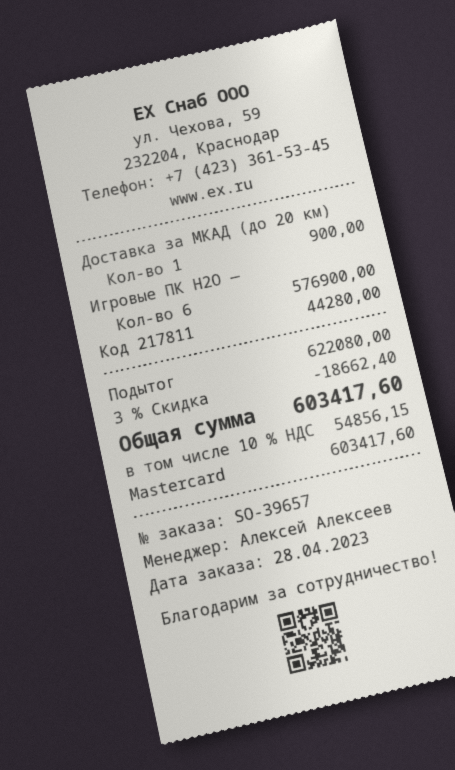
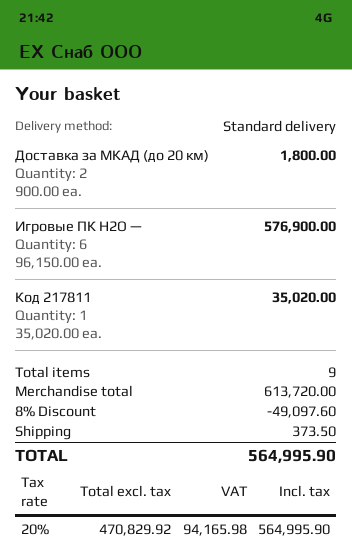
Доставка за МКАД (до 20 км): 1 for 900.00 -> 2 for 1800.00
Код 217811: 1 for 44280.00 -> 1 for 35020.00
subtotal: 622080.00 -> 613720.00
discount: 3% = 18662.40 -> 8% = 49097.60
shipping: none -> 373.50
tax: 10% = 54856.15 -> 20% = 94165.98
total: 603417.60 -> 564995.90

